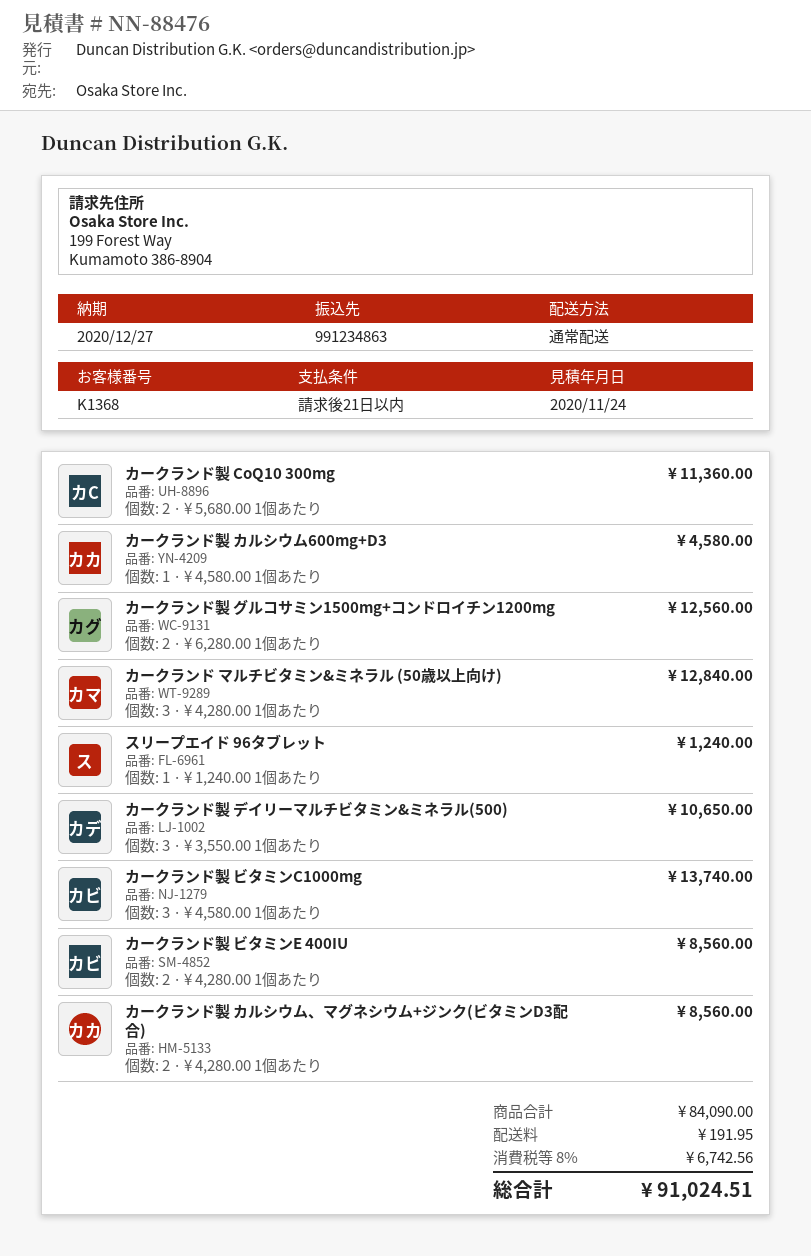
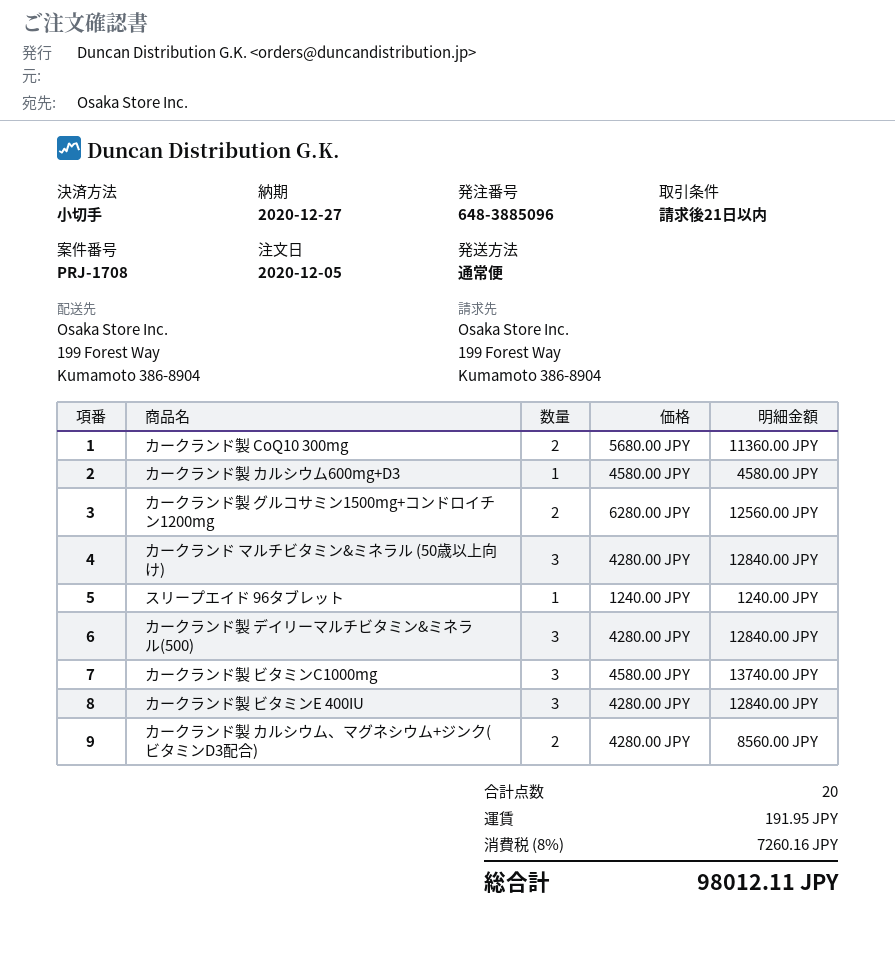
カークランド製 デイリーマルチビタミン&ミネラル(500): 3 x 3550.00 = 10650.00 -> 3 x 4280.00 = 12840.00
カークランド製 ビタミンE 400IU: 2 x 4280.00 = 8560.00 -> 3 x 4280.00 = 12840.00
tax: 8% = 6742.56 -> 8% = 7260.16
total: 91024.51 -> 98012.11

